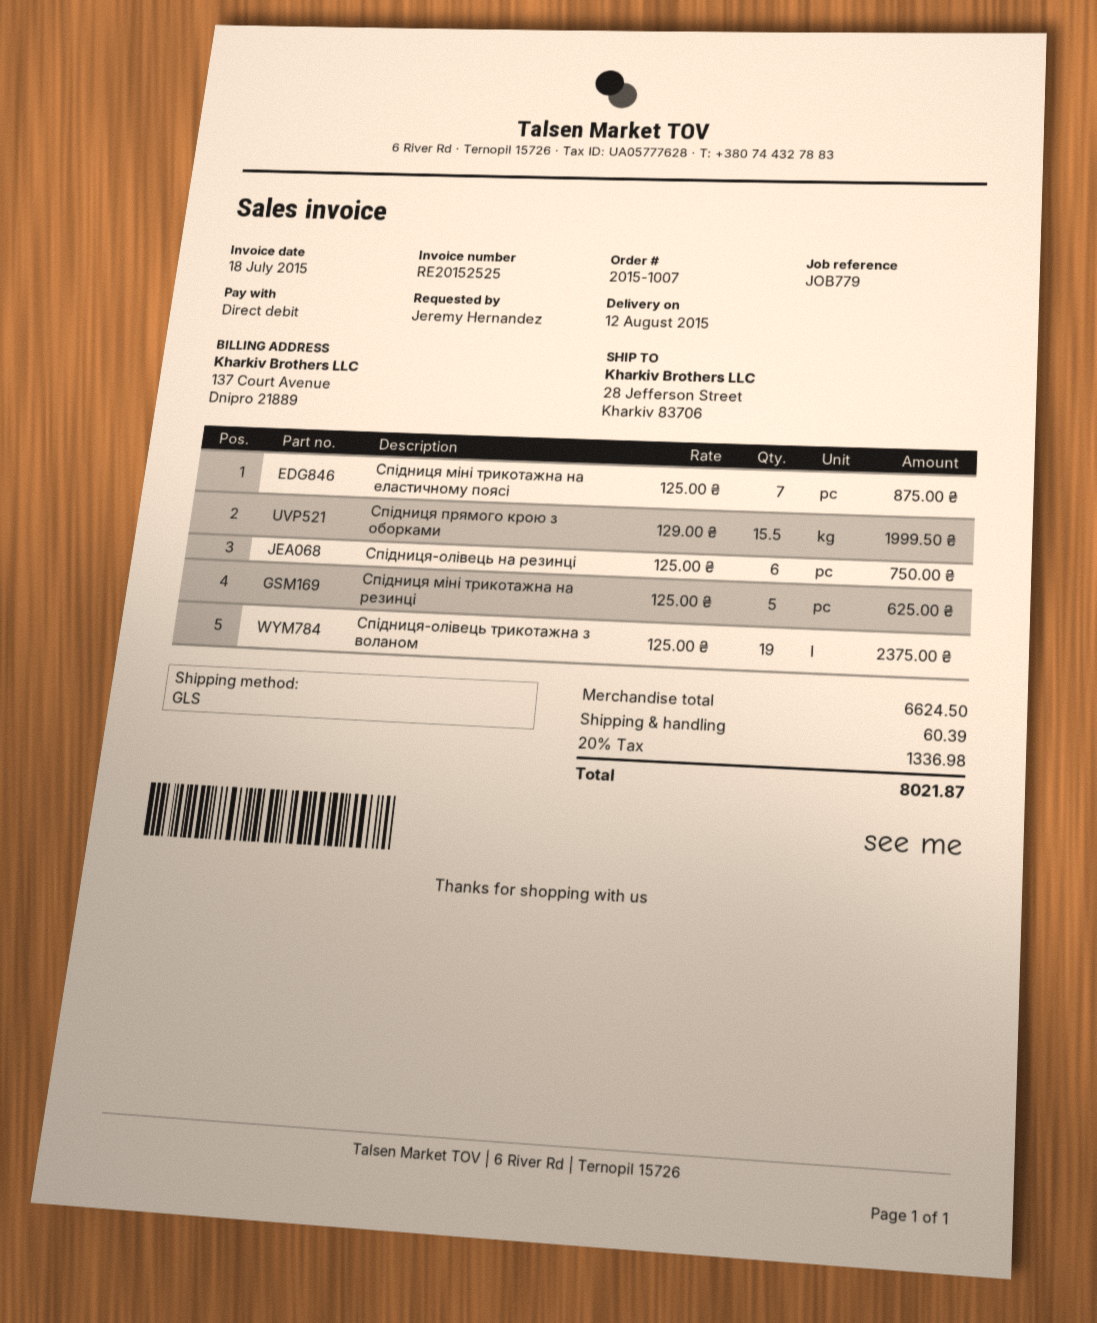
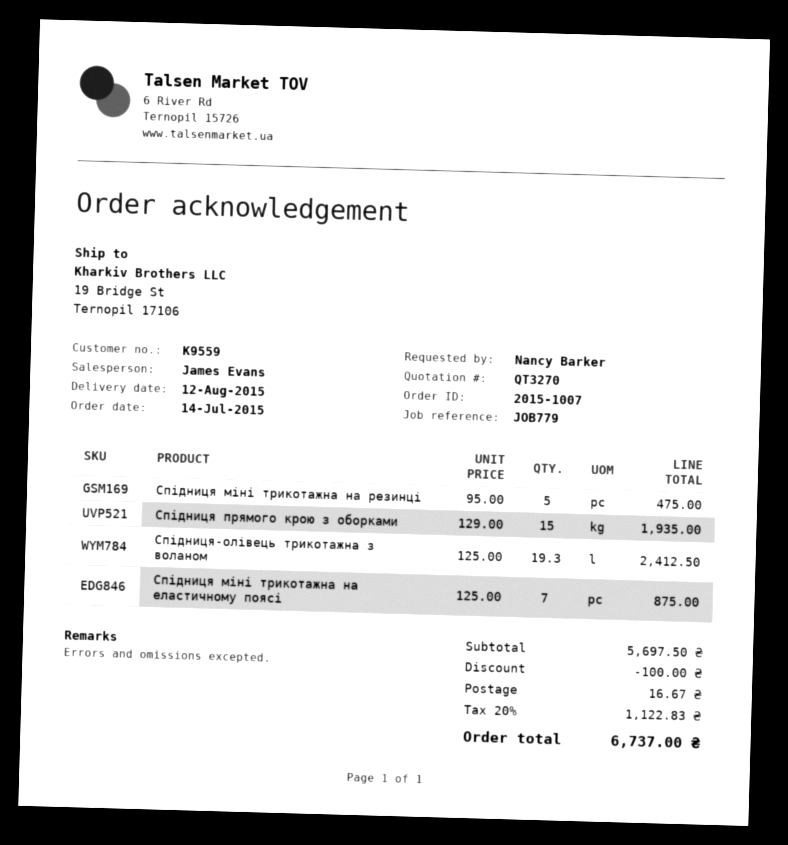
ordered by: Jeremy Hernandez -> Nancy Barker
ship to: 28 Jefferson Street, Kharkiv 83706 -> 19 Bridge St, Ternopil 17106
Спідниця прямого крою з оборками: 15.5 x 129.00 = 1999.50 -> 15 x 129.00 = 1935.00
Спідниця-олівець на резинці: 6 x 125.00 = 750.00 -> none
Спідниця міні трикотажна на резинці: 5 x 125.00 = 625.00 -> 5 x 95.00 = 475.00
Спідниця-олівець трикотажна з воланом: 19 x 125.00 = 2375.00 -> 19.3 x 125.00 = 2412.50
subtotal: 6624.50 -> 5697.50
discount: none -> 100.00
shipping: 60.39 -> 16.67
tax: 20% = 1336.98 -> 20% = 1122.83
total: 8021.87 -> 6737.00

